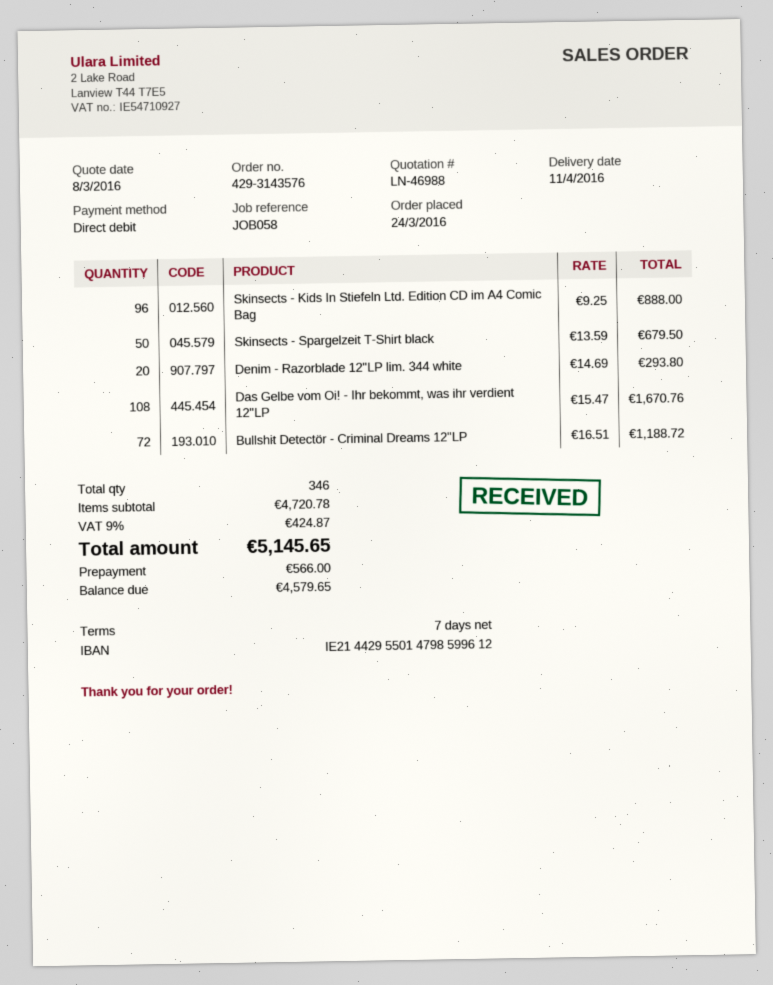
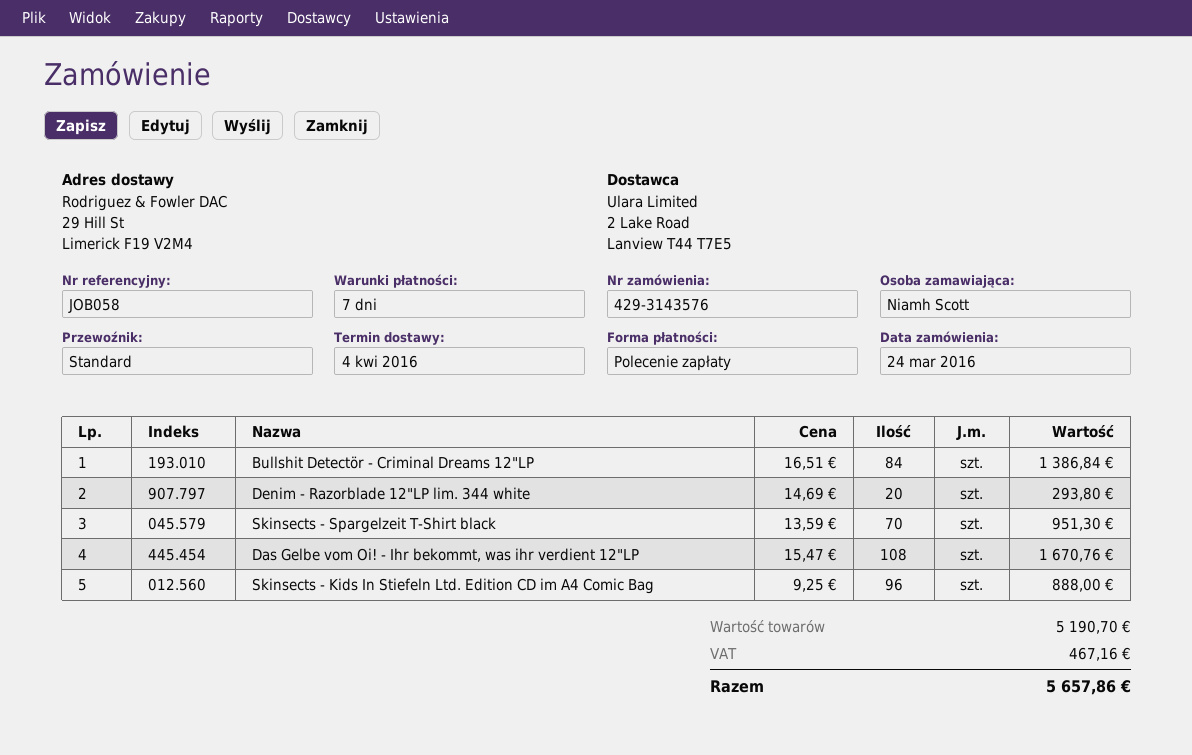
delivery date: 2016-04-11 -> 2016-04-04
Skinsects - Spargelzeit T-Shirt black: 50 x 13.59 = 679.50 -> 70 x 13.59 = 951.30
Bullshit Detectör - Criminal Dreams 12"LP: 72 x 16.51 = 1188.72 -> 84 x 16.51 = 1386.84
subtotal: 4720.78 -> 5190.70
tax: 424.87 -> 467.16
total: 5145.65 -> 5657.86

